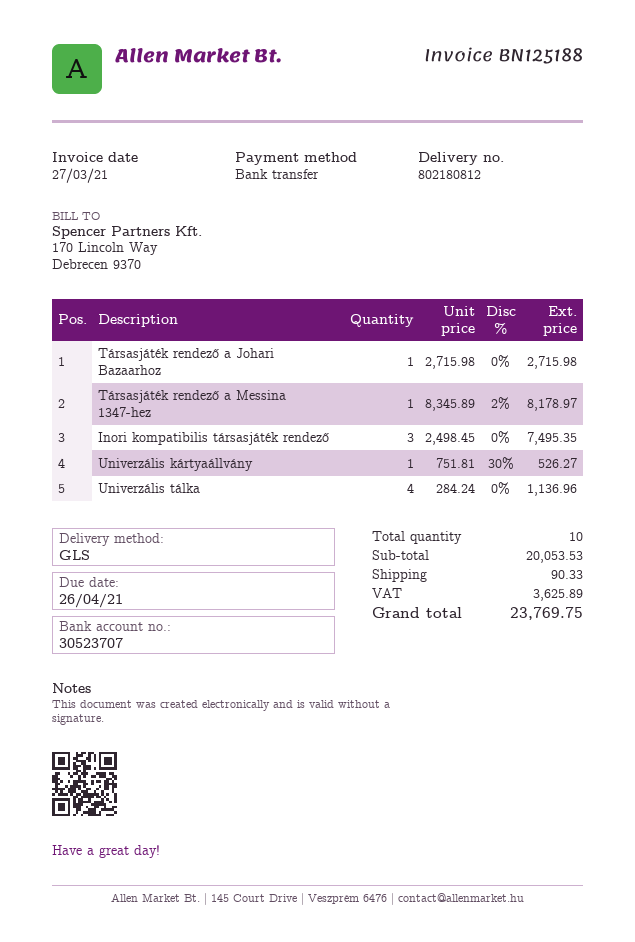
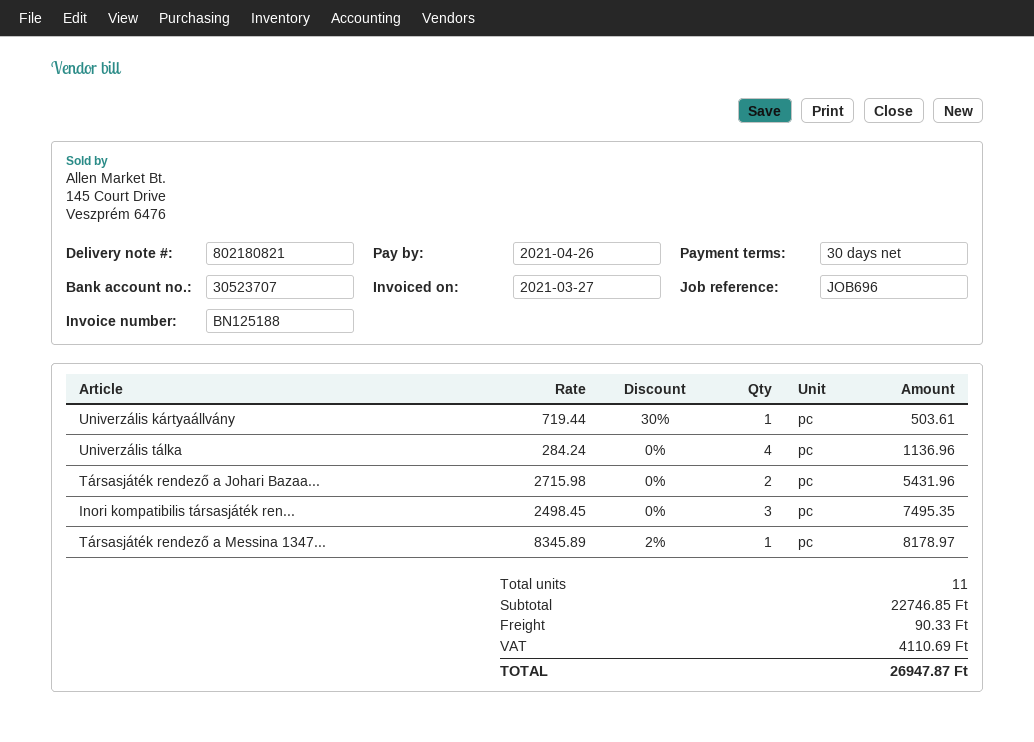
delivery note number: 802180812 -> 802180821
Társasjáték rendező a Johari Bazaarhoz: 1 x 2715.98 = 2715.98 -> 2 x 2715.98 = 5431.96
Univerzális kártyaállvány: 1 x 751.81 - 30% = 526.27 -> 1 x 719.44 - 30% = 503.61
total quantity: 10 -> 11
subtotal: 20053.53 -> 22746.85
tax: 3625.89 -> 4110.69
total: 23769.75 -> 26947.87

